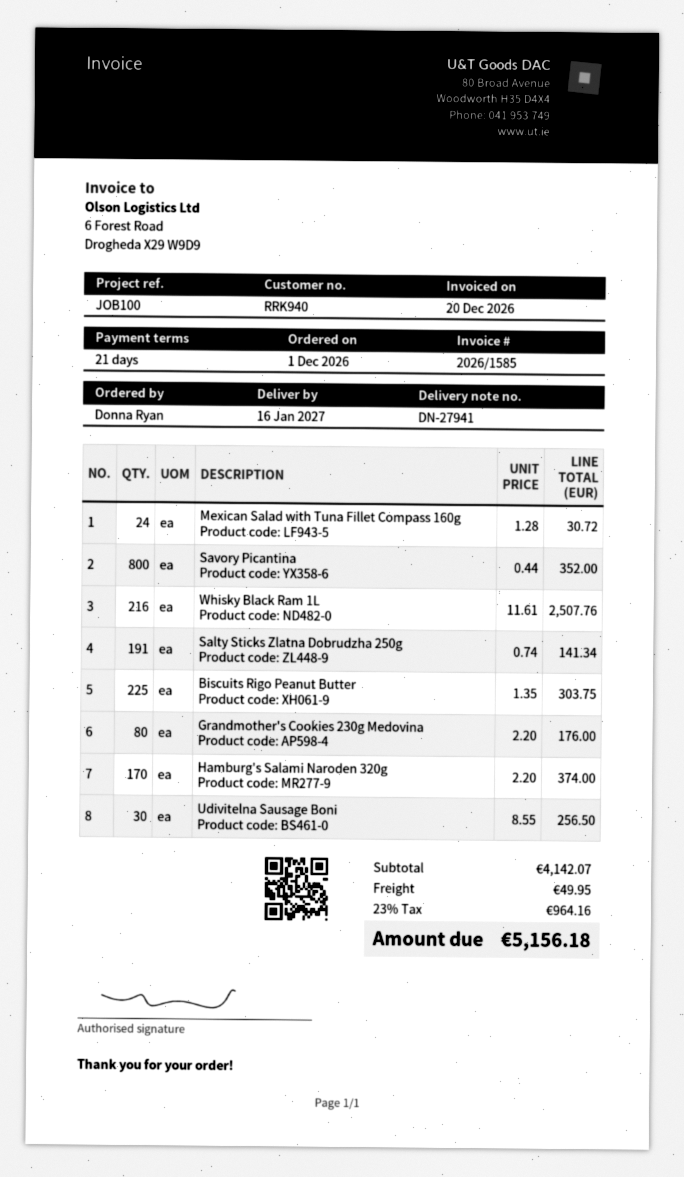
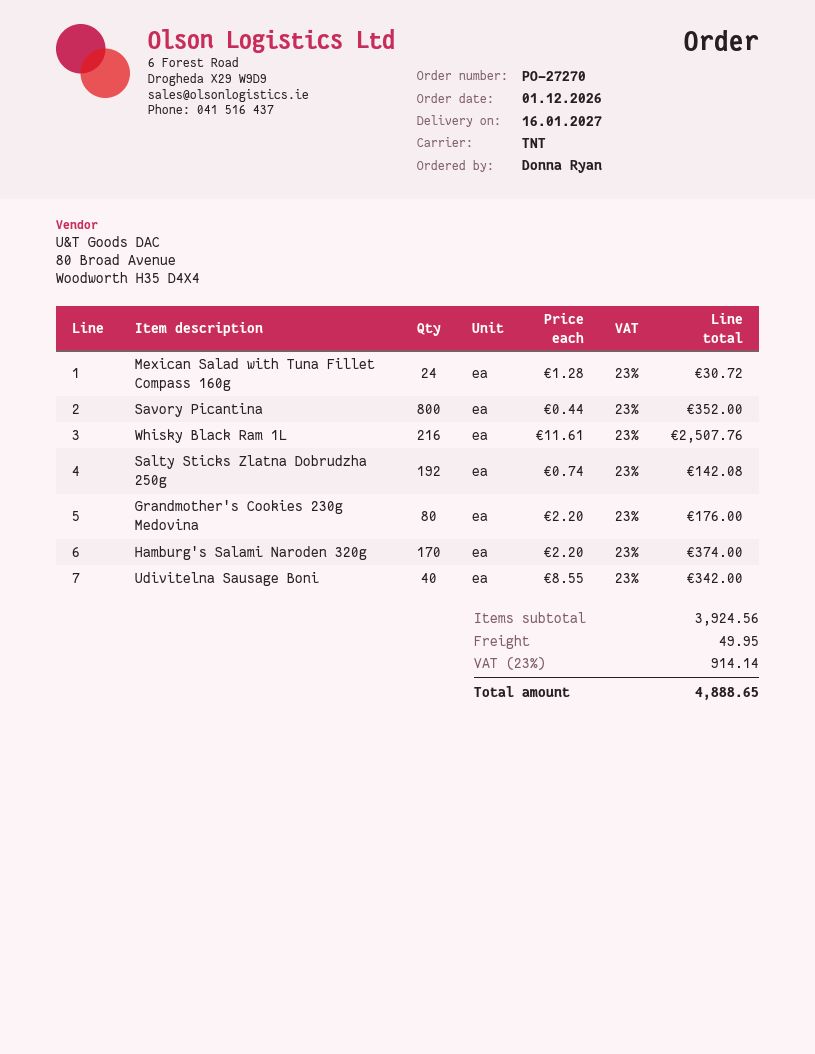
Salty Sticks Zlatna Dobrudzha 250g: 191 x 0.74 = 141.34 -> 192 x 0.74 = 142.08
Biscuits Rigo Peanut Butter: 225 x 1.35 = 303.75 -> none
Udivitelna Sausage Boni: 30 x 8.55 = 256.50 -> 40 x 8.55 = 342.00
subtotal: 4142.07 -> 3924.56
tax: 23% = 964.16 -> 23% = 914.14
total: 5156.18 -> 4888.65

